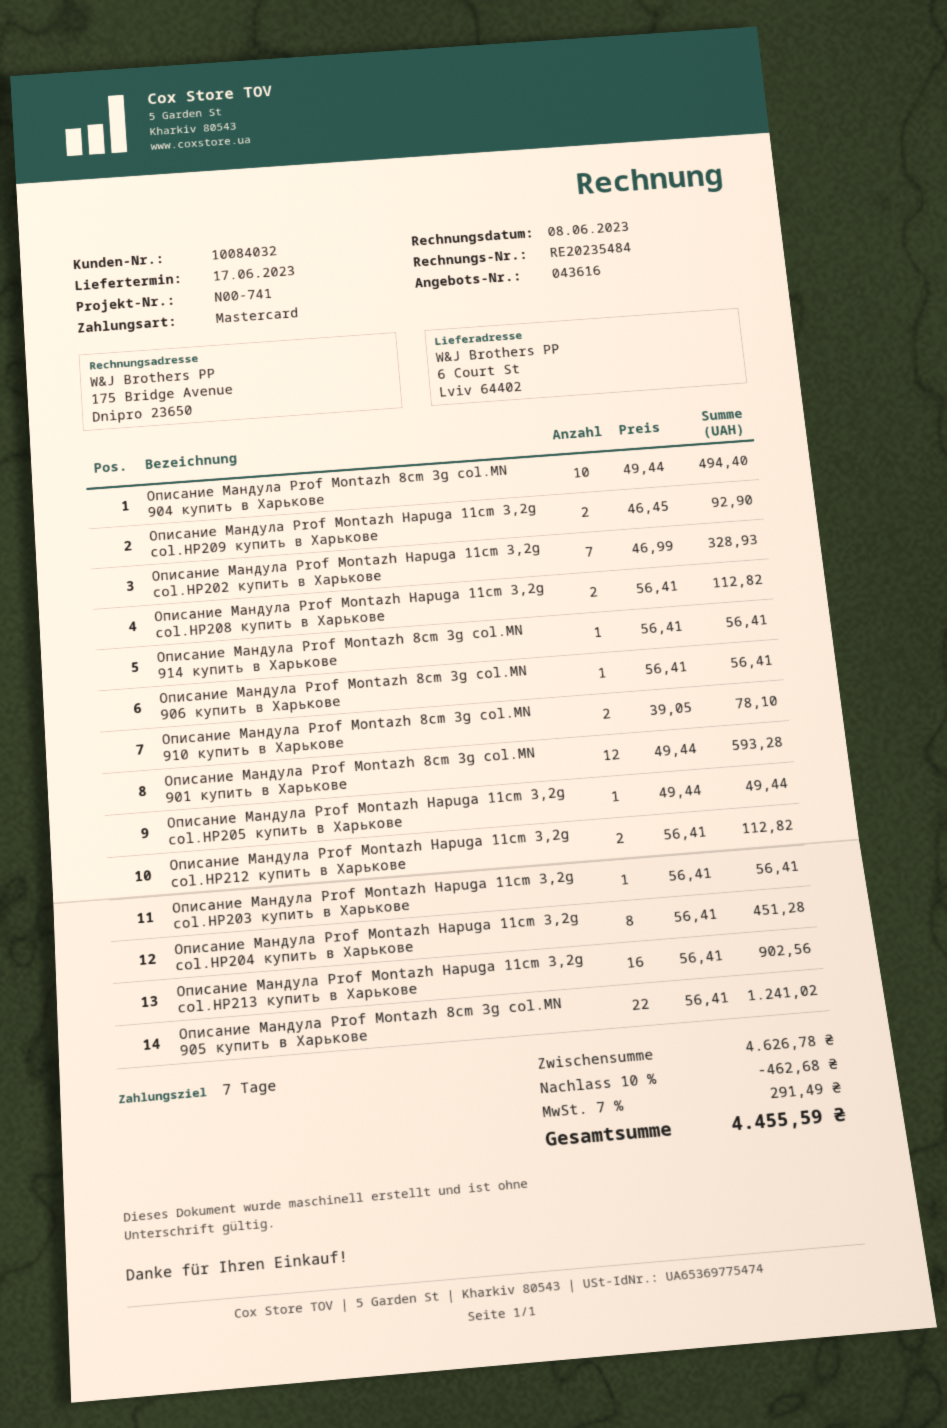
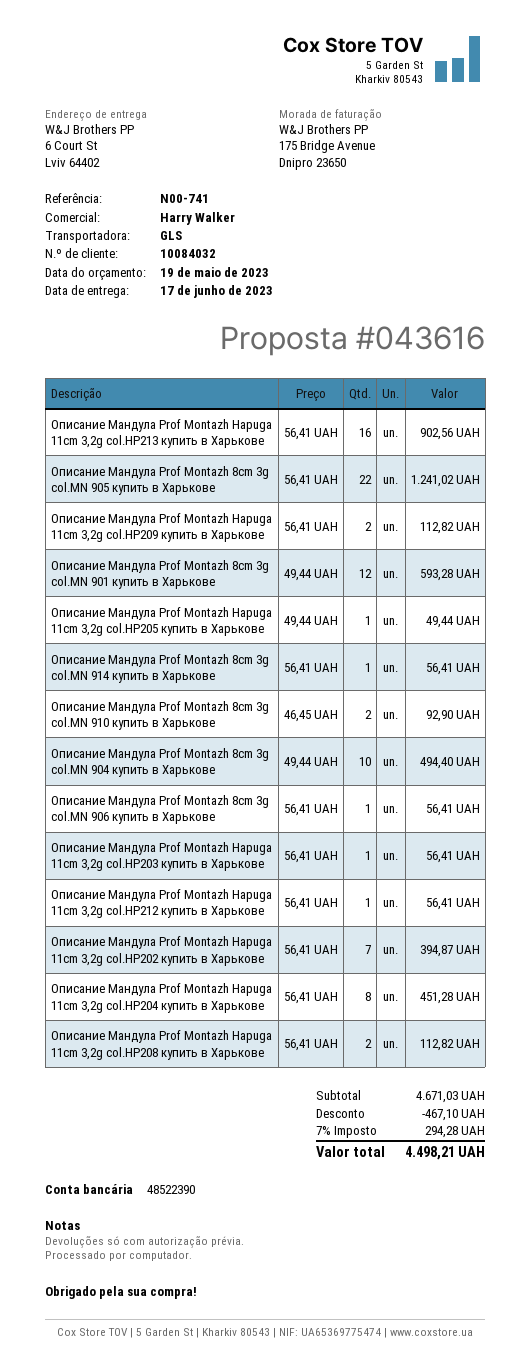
Описание Мандула Prof Montazh Hapuga 11cm 3,2g col.HP209 купить в Харькове: 2 x 46.45 = 92.90 -> 2 x 56.41 = 112.82
Описание Мандула Prof Montazh Hapuga 11cm 3,2g col.HP202 купить в Харькове: 7 x 46.99 = 328.93 -> 7 x 56.41 = 394.87
Описание Мандула Prof Montazh 8cm 3g col.MN 910 купить в Харькове: 2 x 39.05 = 78.10 -> 2 x 46.45 = 92.90
Описание Мандула Prof Montazh Hapuga 11cm 3,2g col.HP212 купить в Харькове: 2 x 56.41 = 112.82 -> 1 x 56.41 = 56.41
subtotal: 4626.78 -> 4671.03
discount: 462.68 -> 467.10
tax: 7% = 291.49 -> 7% = 294.28
total: 4455.59 -> 4498.21

